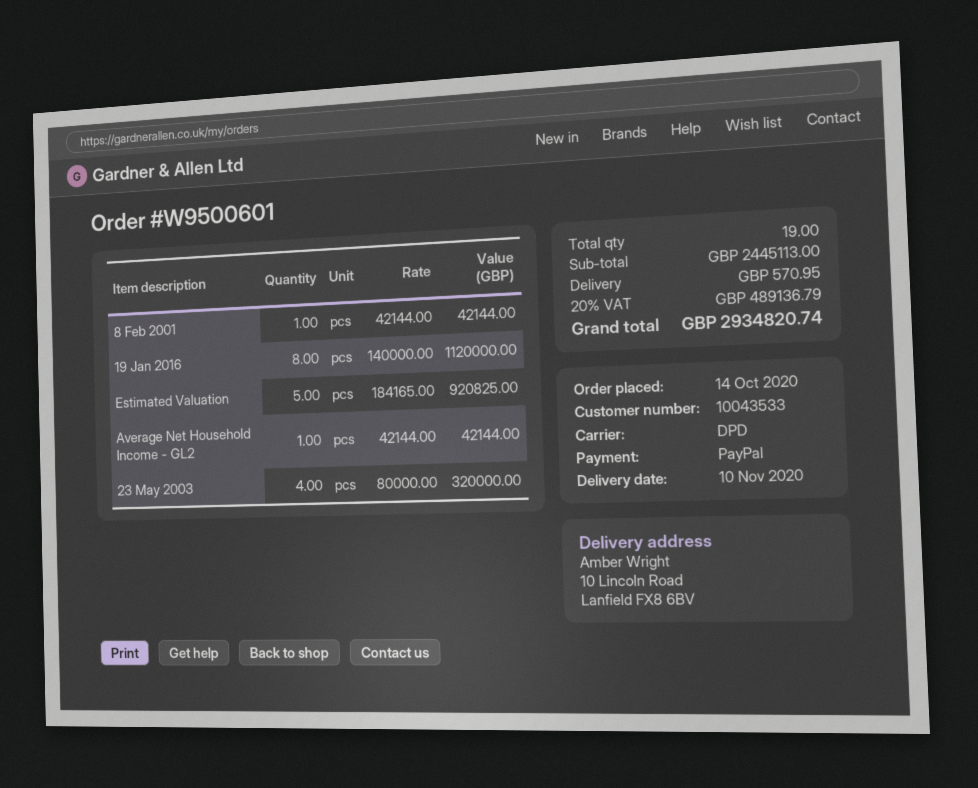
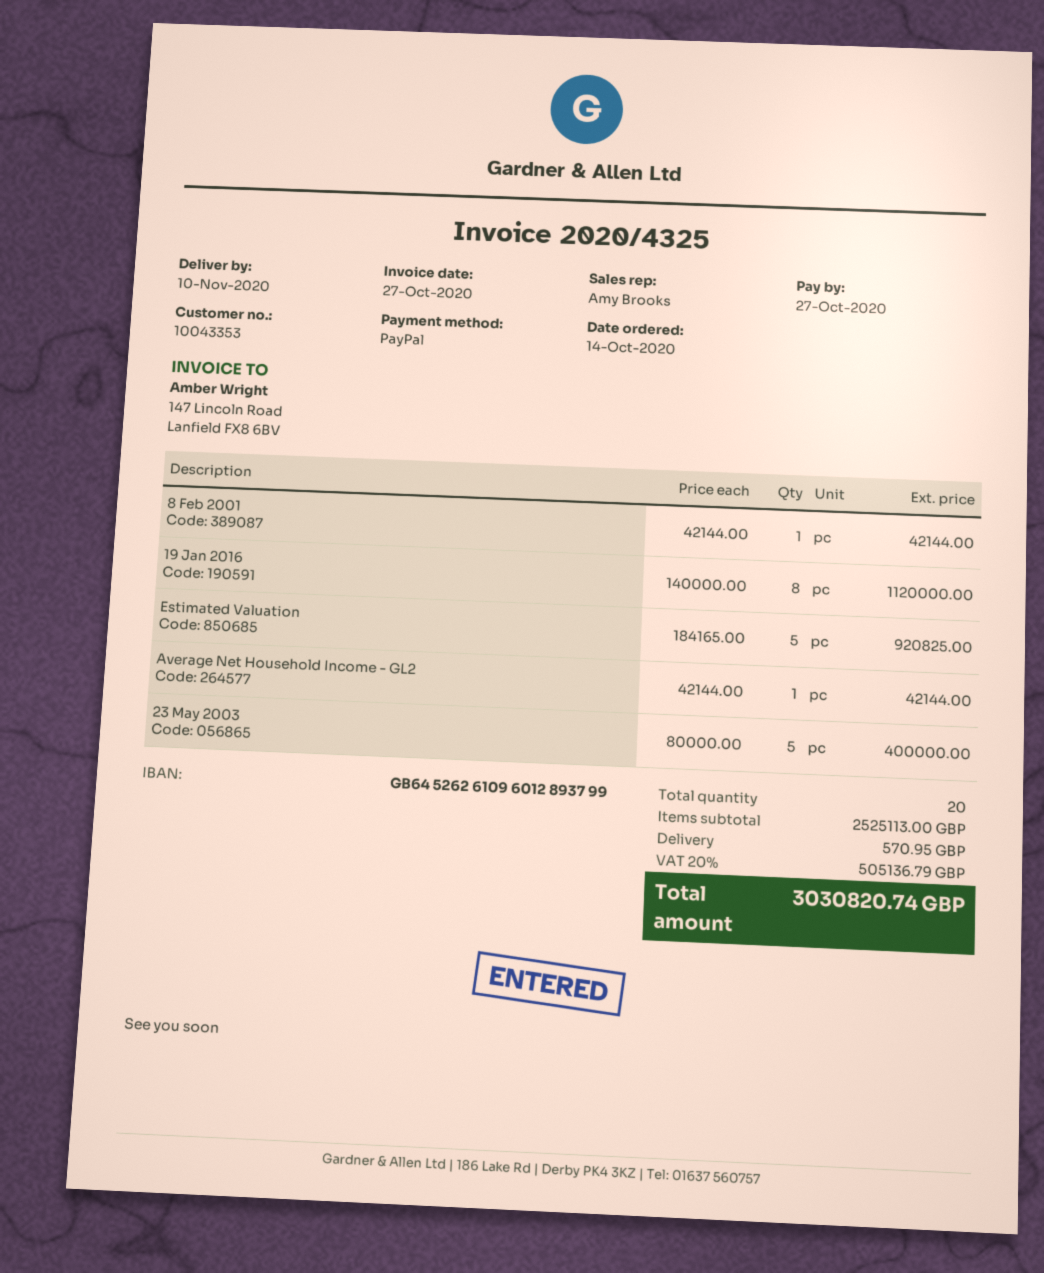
customer number: 10043533 -> 10043353
23 May 2003: 4 x 80000.00 = 320000.00 -> 5 x 80000.00 = 400000.00
total quantity: 19 -> 20
subtotal: 2445113.00 -> 2525113.00
tax: 20% = 489136.79 -> 20% = 505136.79
total: 2934820.74 -> 3030820.74

